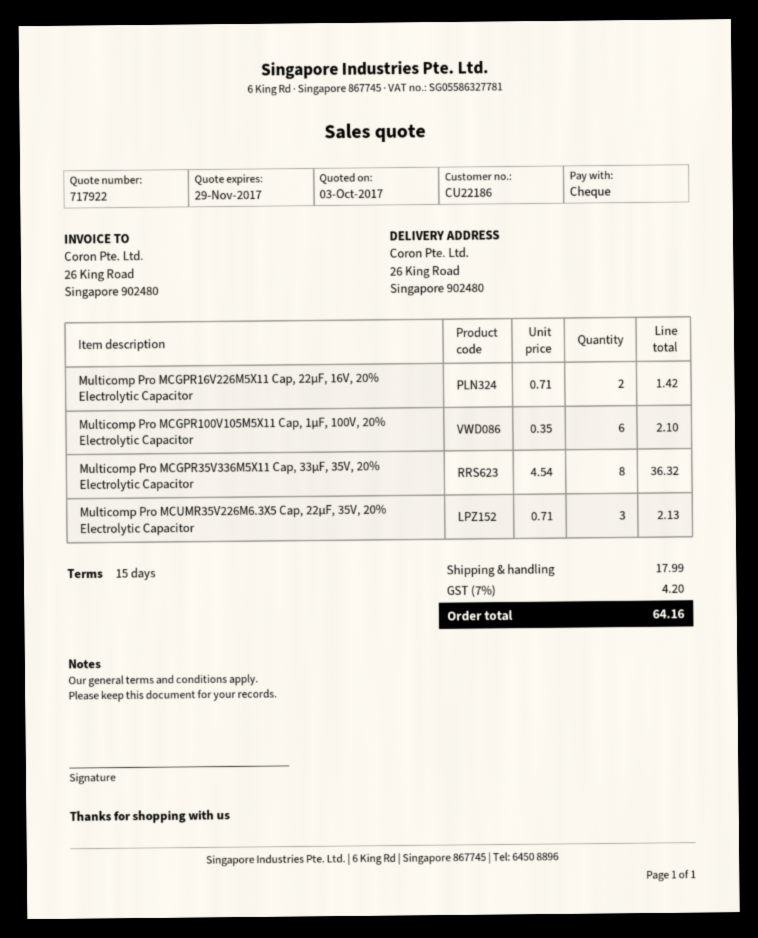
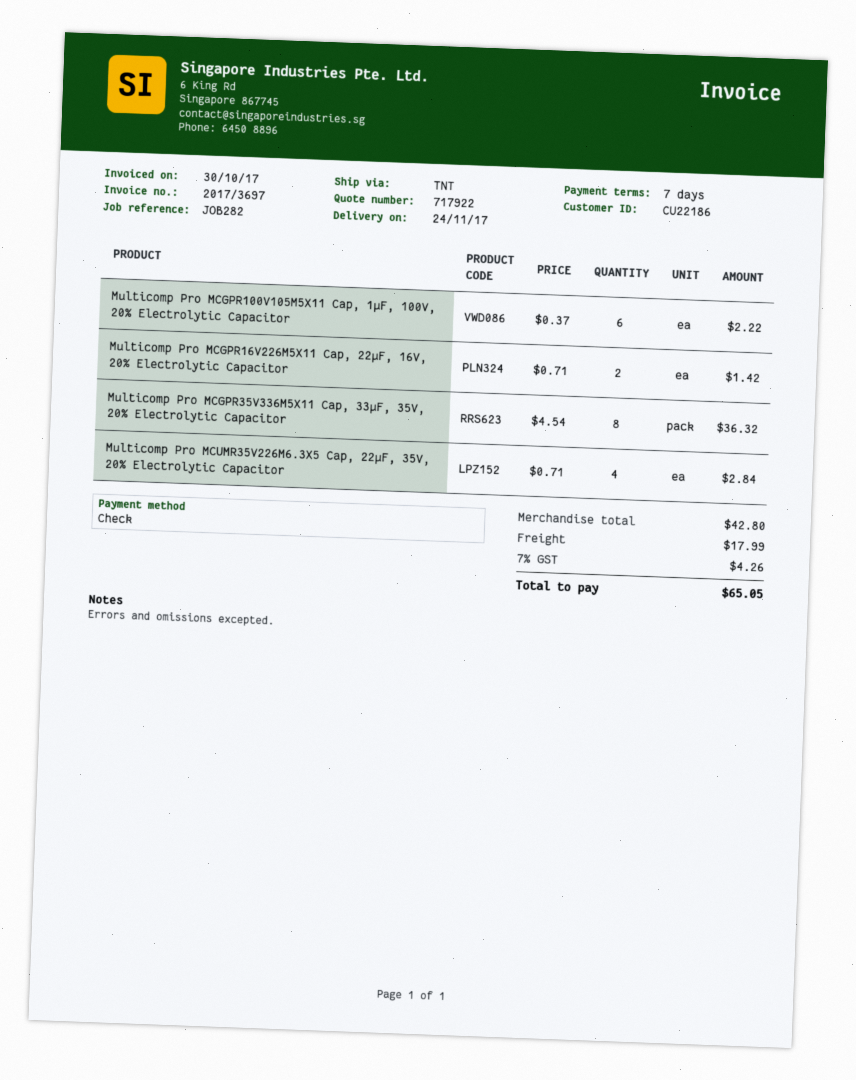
payment terms: 15 days -> 7 days
Multicomp Pro MCGPR100V105M5X11 Cap, 1µF, 100V, 20% Electrolytic Capacitor: 6 x 0.35 = 2.10 -> 6 x 0.37 = 2.22
Multicomp Pro MCUMR35V226M6.3X5 Cap, 22µF, 35V, 20% Electrolytic Capacitor: 3 x 0.71 = 2.13 -> 4 x 0.71 = 2.84
tax: 7% = 4.20 -> 7% = 4.26
total: 64.16 -> 65.05

